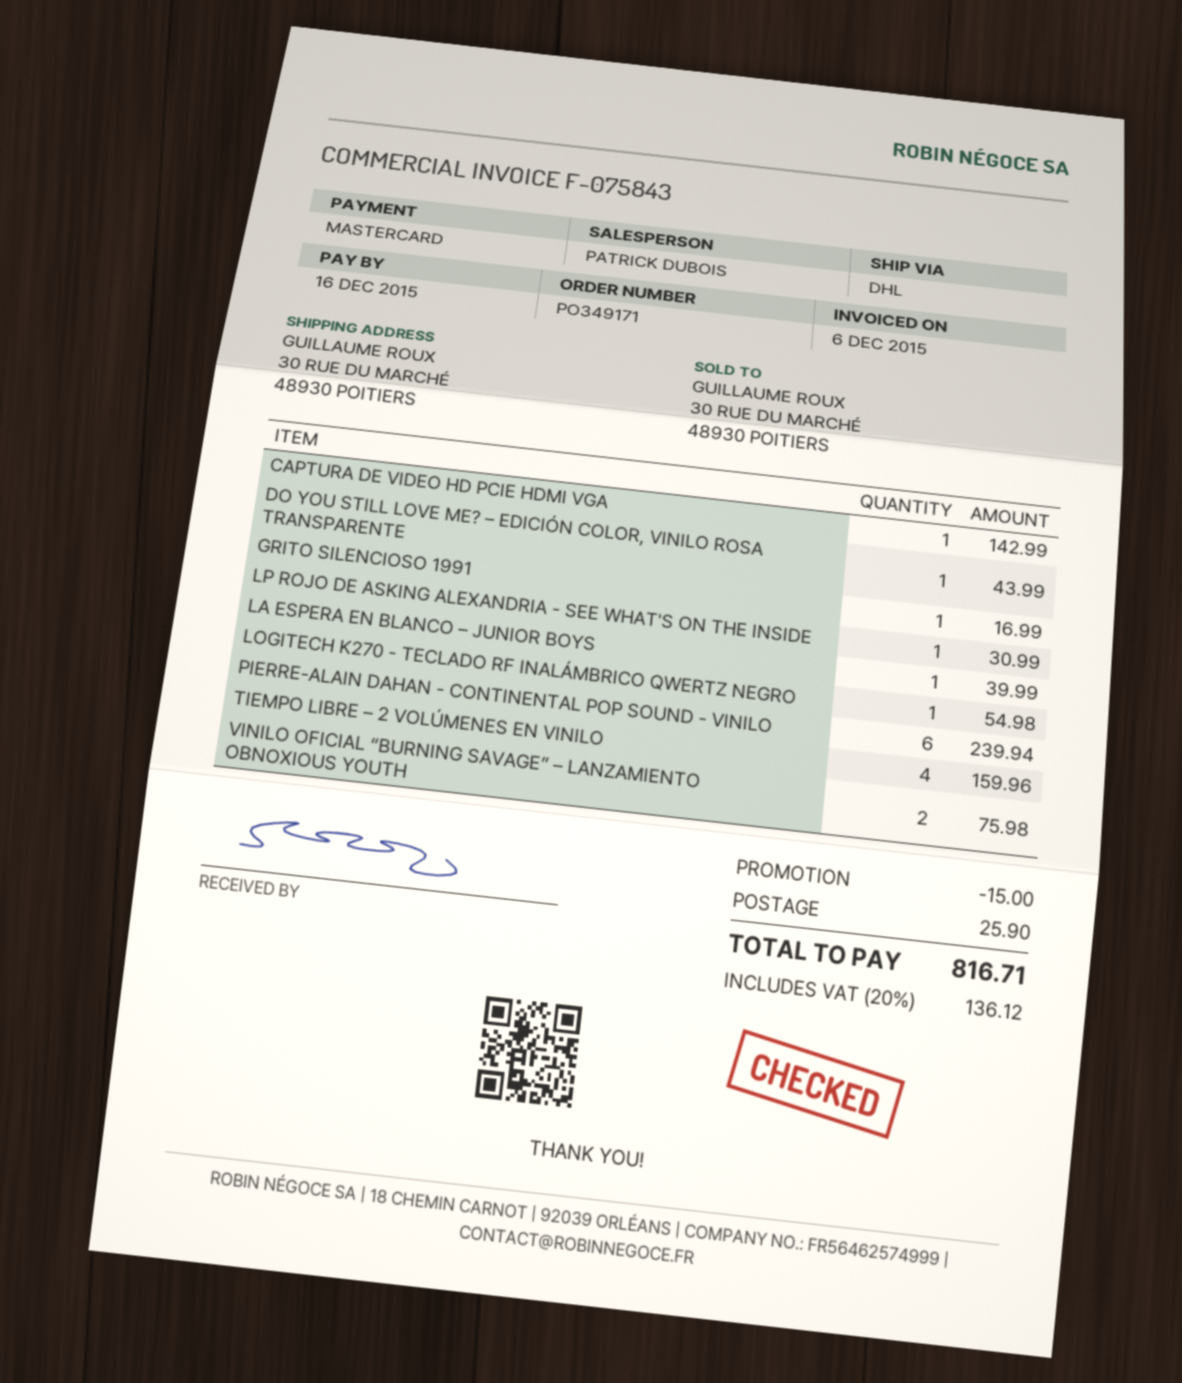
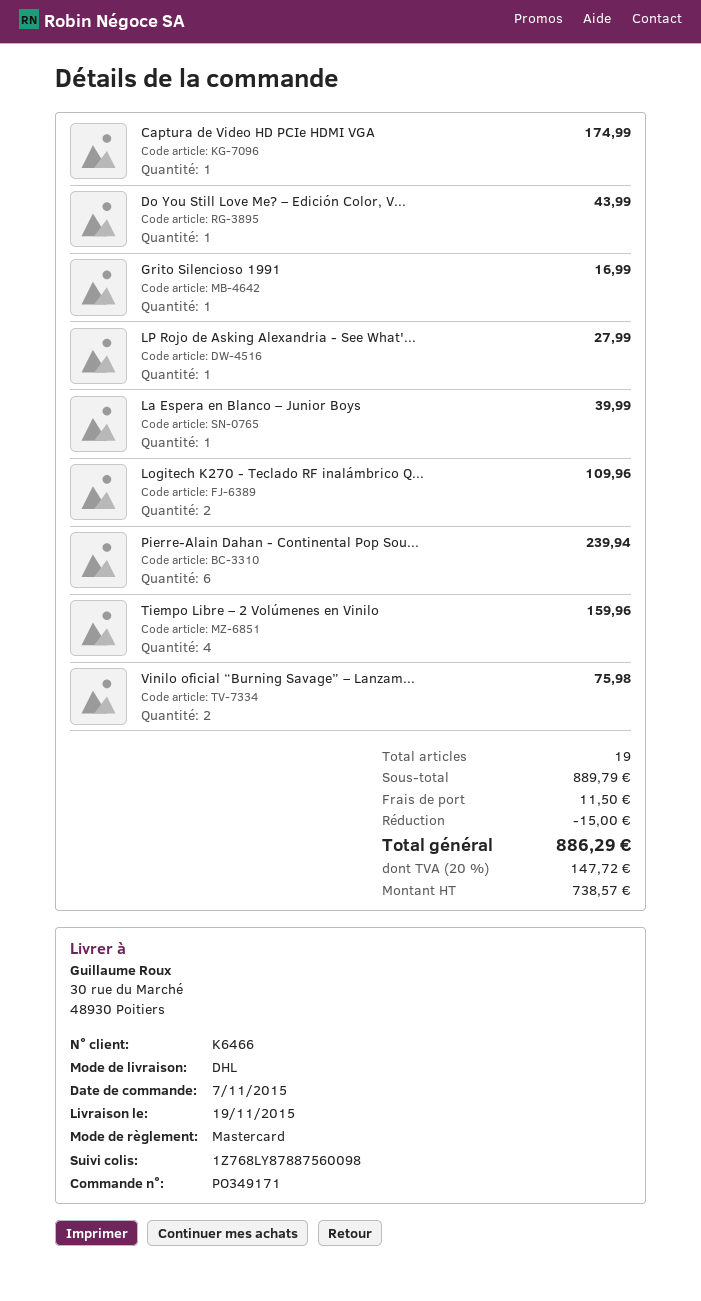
CAPTURA DE VIDEO HD PCIE HDMI VGA: 1 for 142.99 -> 1 for 174.99
LP ROJO DE ASKING ALEXANDRIA - SEE WHAT'S ON THE INSIDE: 1 for 30.99 -> 1 for 27.99
LOGITECH K270 - TECLADO RF INALÁMBRICO QWERTZ NEGRO: 1 for 54.98 -> 2 for 109.96
shipping: 25.90 -> 11.50
tax: 20% = 136.12 -> 20% = 147.72
total: 816.71 -> 886.29

